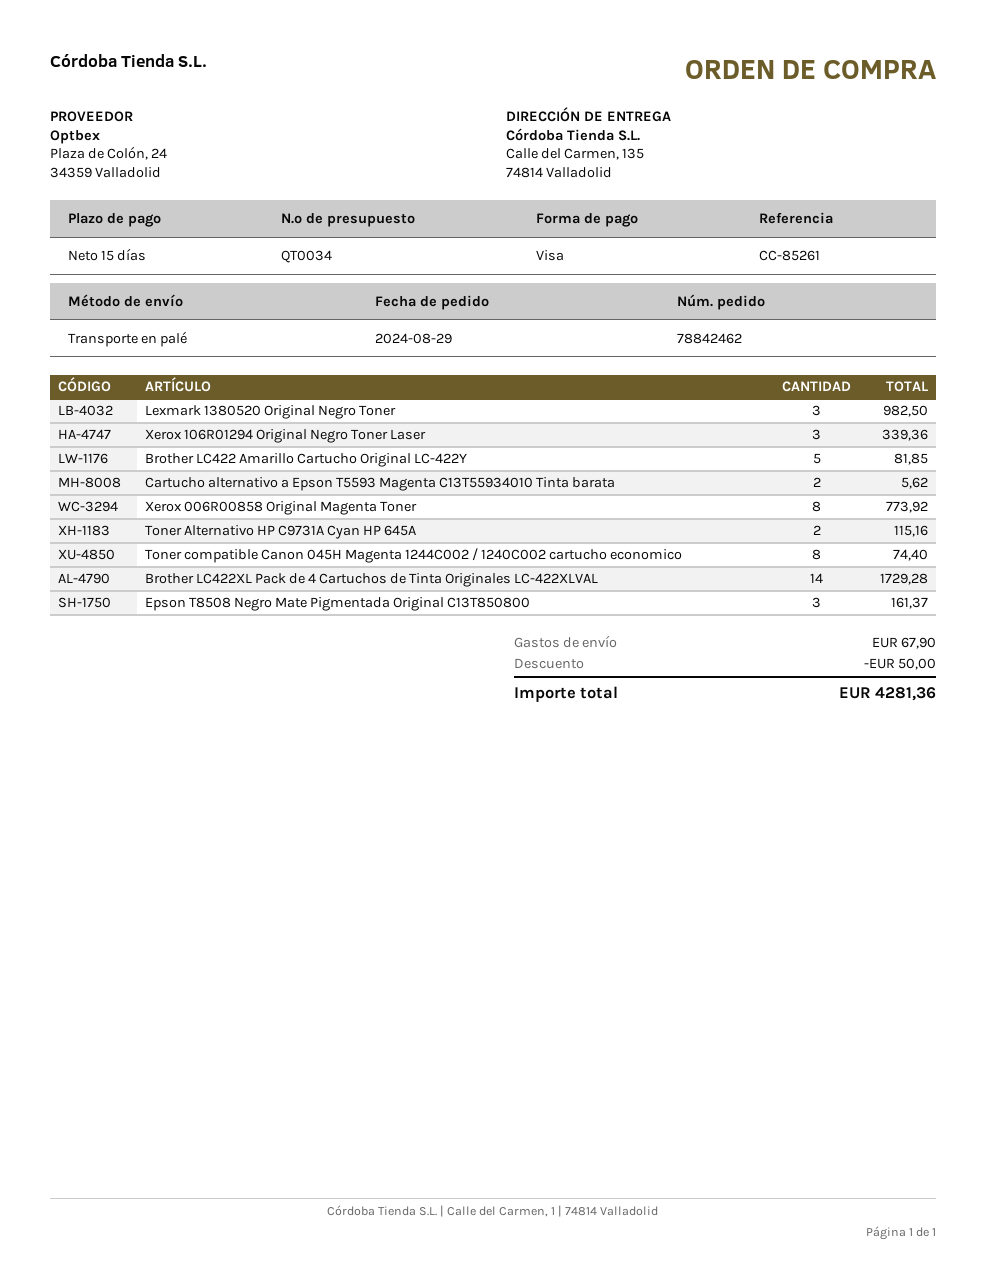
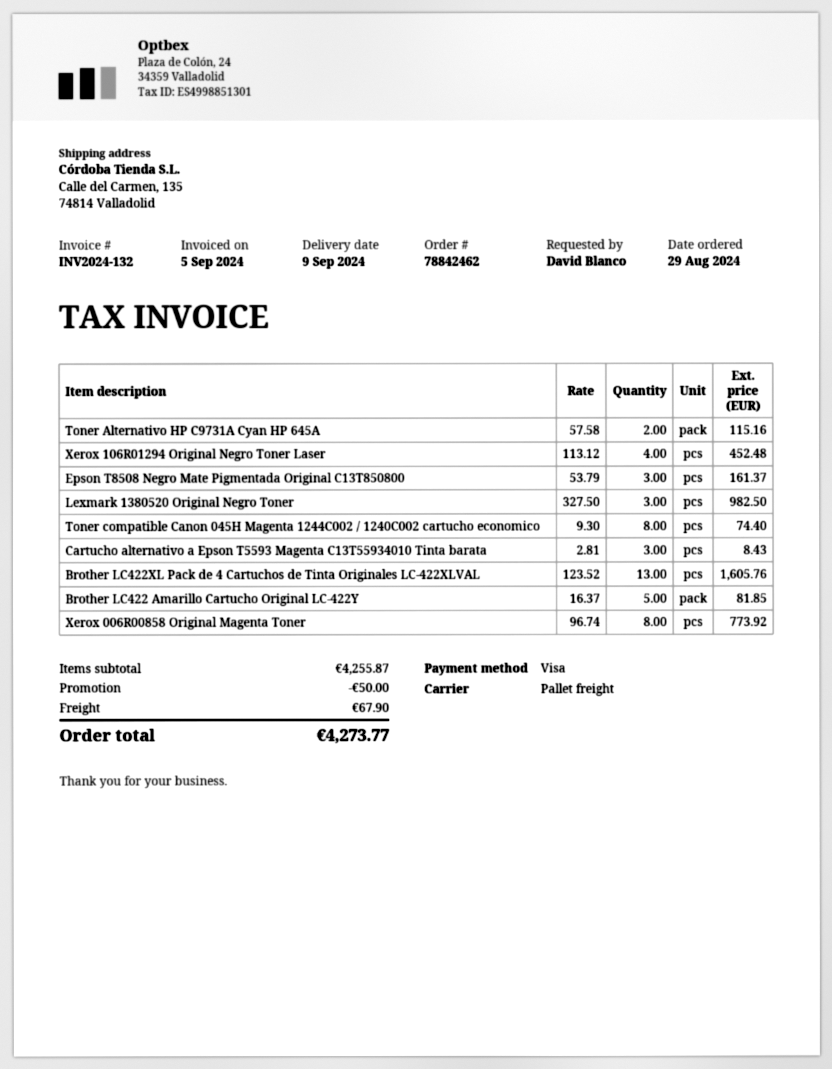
Xerox 106R01294 Original Negro Toner Laser: 3 for 339.36 -> 4 for 452.48
Cartucho alternativo a Epson T5593 Magenta C13T55934010 Tinta barata: 2 for 5.62 -> 3 for 8.43
Brother LC422XL Pack de 4 Cartuchos de Tinta Originales LC-422XLVAL: 14 for 1729.28 -> 13 for 1605.76
total: 4281.36 -> 4273.77

